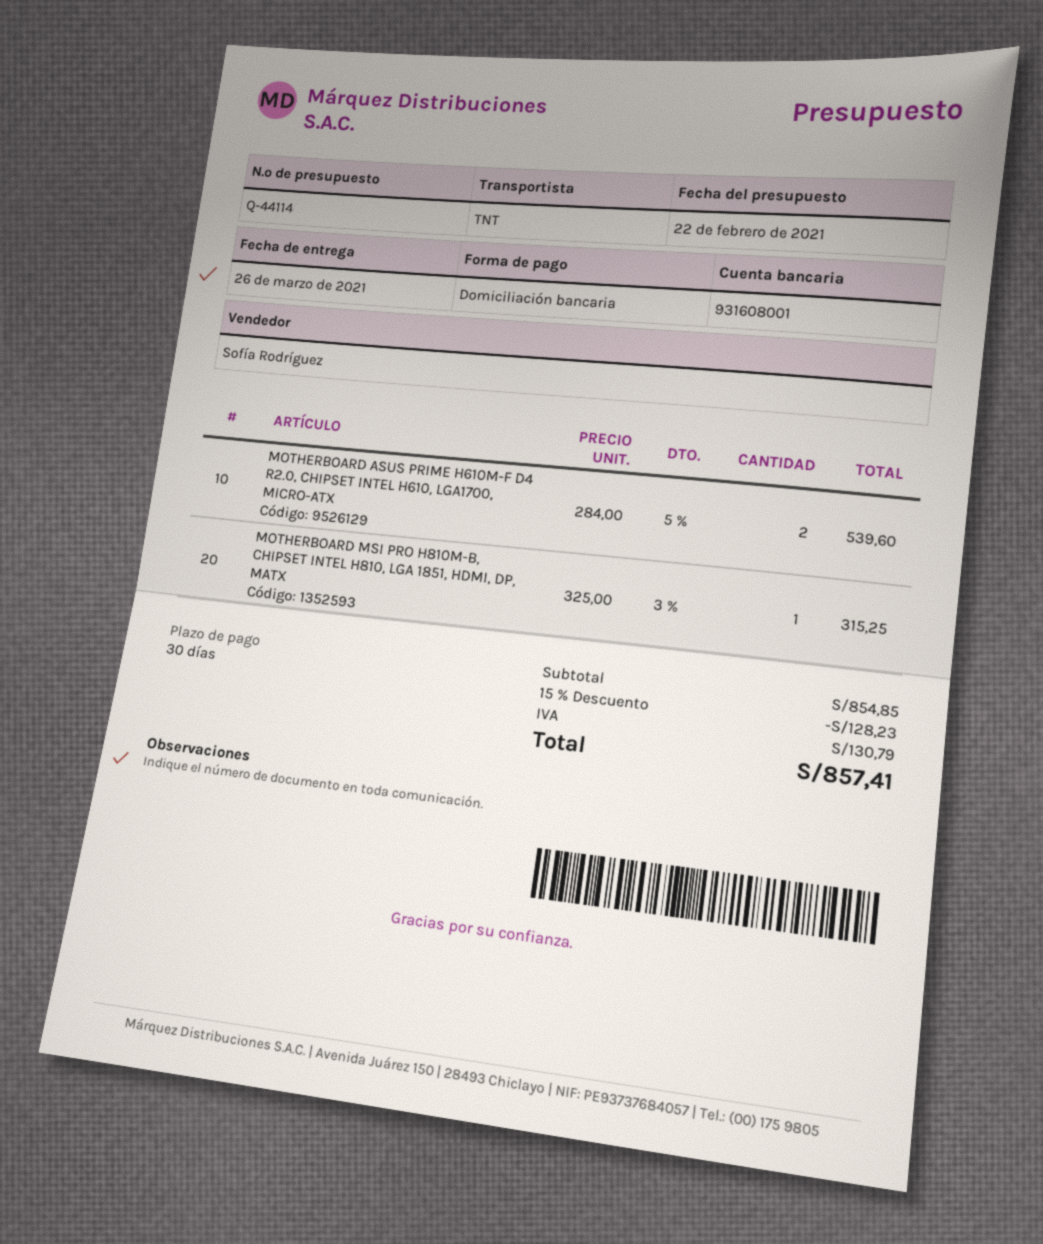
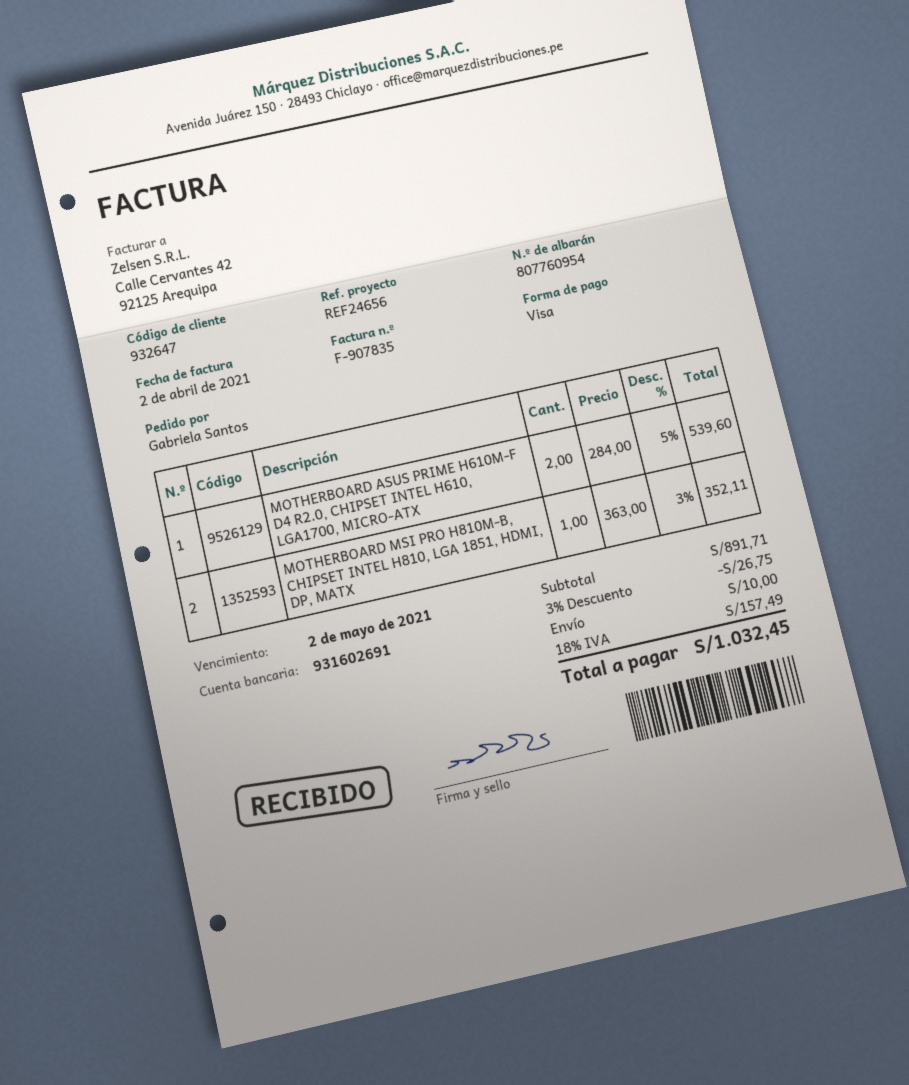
payment method: direct debit -> Visa
bank account: 931608001 -> 931602691
MOTHERBOARD MSI PRO H810M-B, CHIPSET INTEL H810, LGA 1851, HDMI, DP, MATX: 1 x 325.00 - 3% = 315.25 -> 1 x 363.00 - 3% = 352.11
subtotal: 854.85 -> 891.71
discount: 15% = 128.23 -> 3% = 26.75
shipping: none -> 10.00
tax: 130.79 -> 157.49
total: 857.41 -> 1032.45

